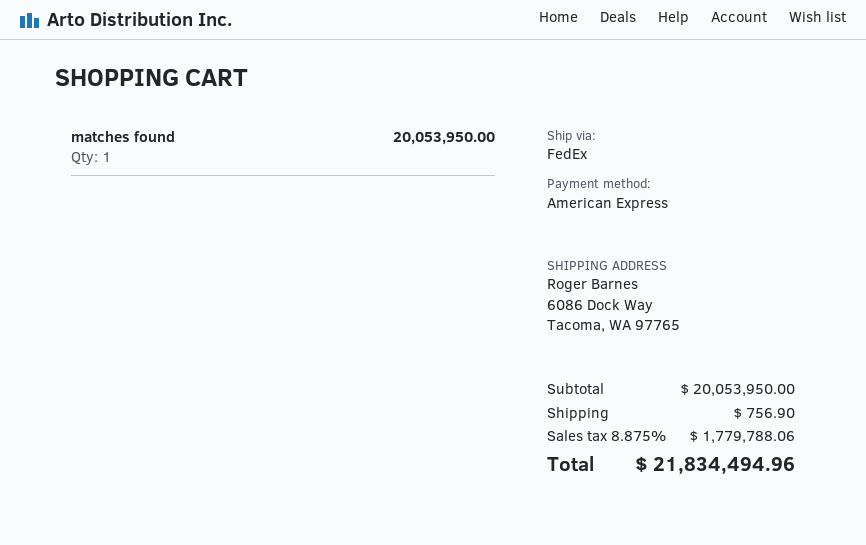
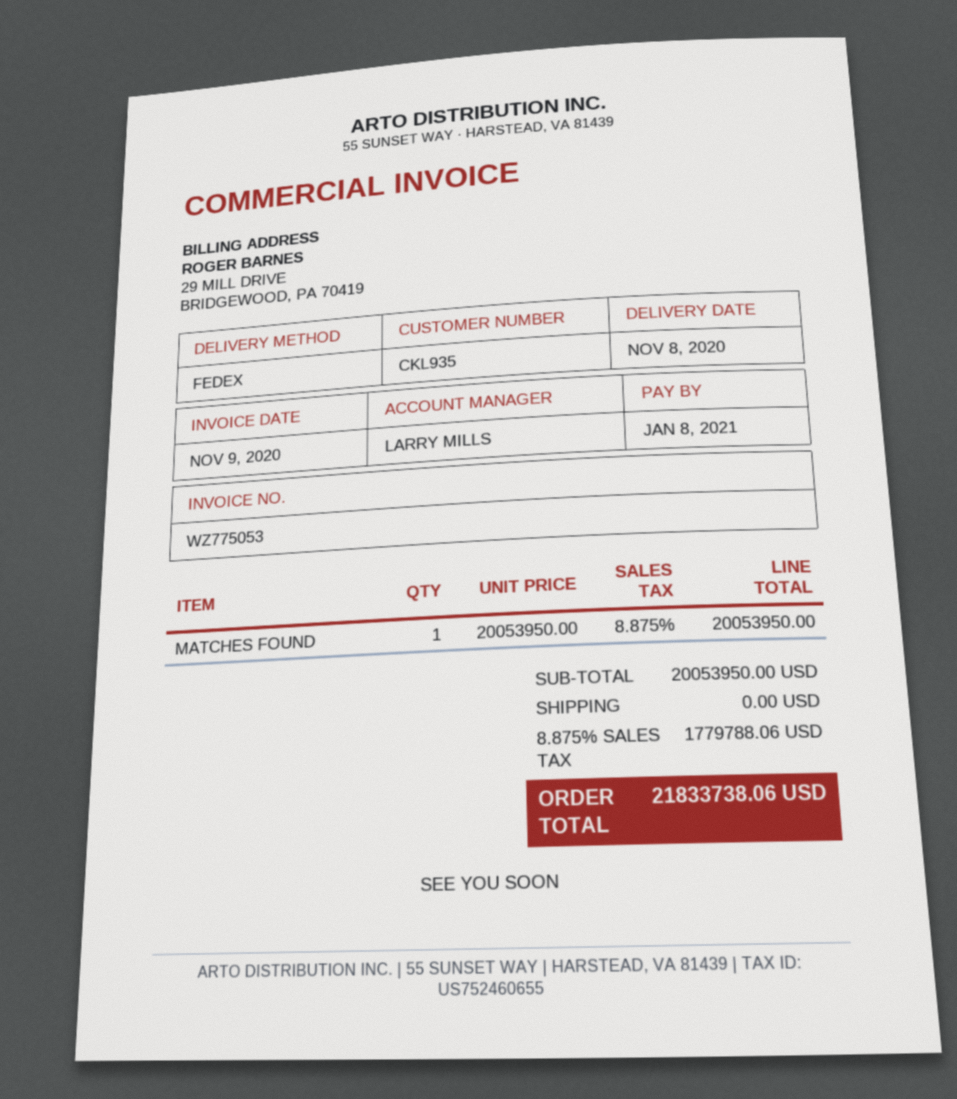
shipping: 756.90 -> 0.00
total: 21834494.96 -> 21833738.06

